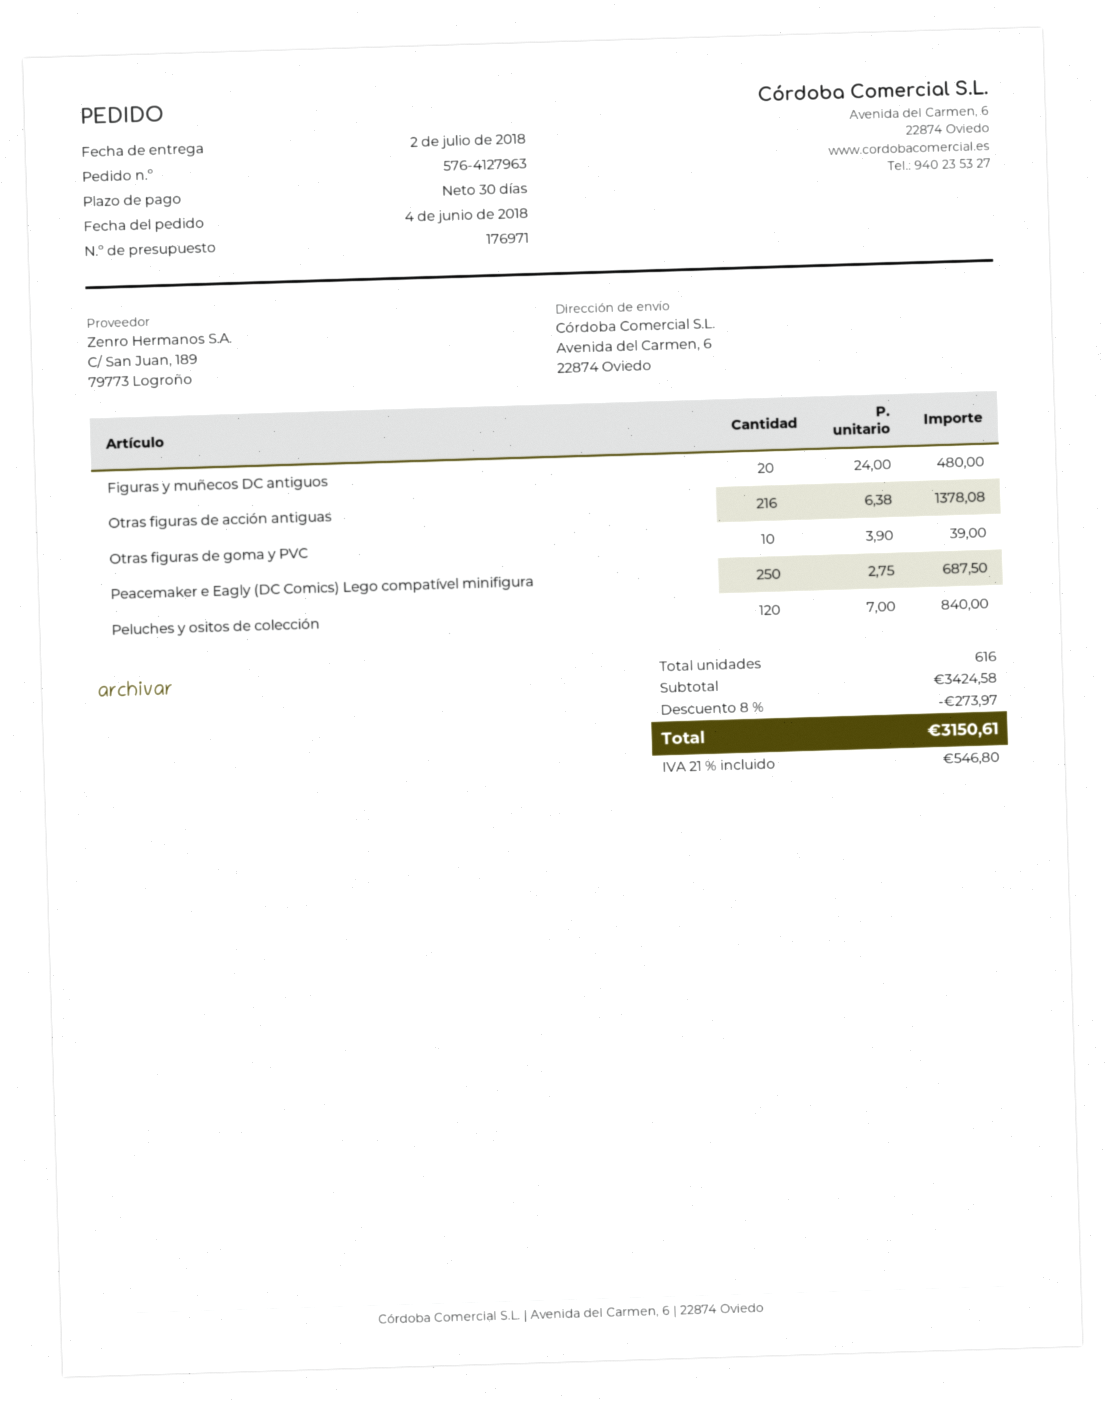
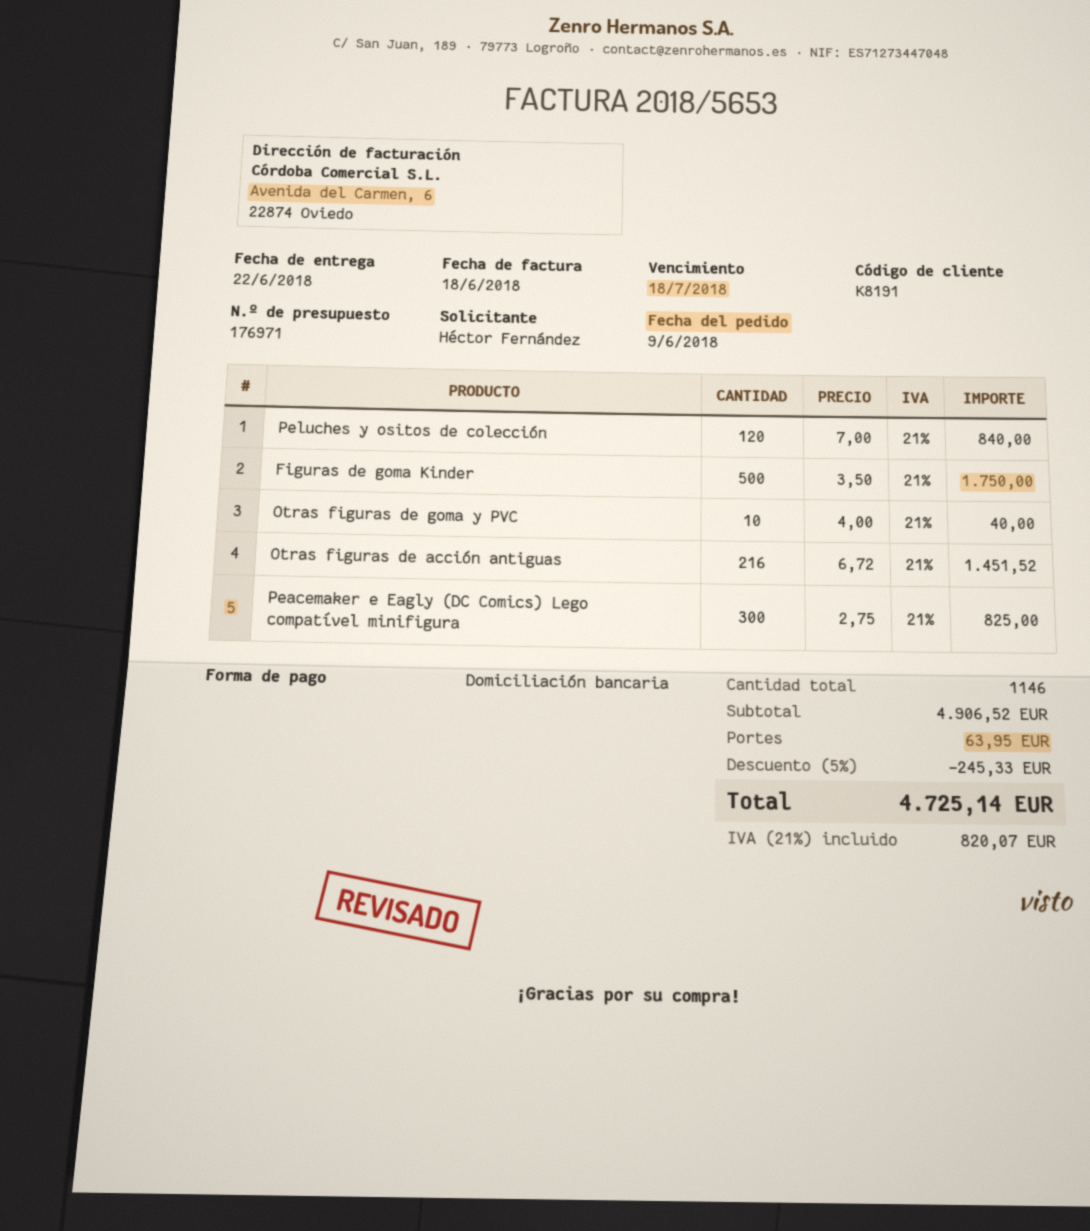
order date: 2018-06-04 -> 2018-06-09
delivery date: 2018-07-02 -> 2018-06-22
Figuras y muñecos DC antiguos: 20 x 24.00 = 480.00 -> none
Otras figuras de acción antiguas: 216 x 6.38 = 1378.08 -> 216 x 6.72 = 1451.52
Otras figuras de goma y PVC: 10 x 3.90 = 39.00 -> 10 x 4.00 = 40.00
Peacemaker e Eagly (DC Comics) Lego compatível minifigura: 250 x 2.75 = 687.50 -> 300 x 2.75 = 825.00
Figuras de goma Kinder: none -> 500 x 3.50 = 1750.00
total quantity: 616 -> 1146
subtotal: 3424.58 -> 4906.52
discount: 8% = 273.97 -> 5% = 245.33
shipping: none -> 63.95
tax: 21% = 546.80 -> 21% = 820.07
total: 3150.61 -> 4725.14

